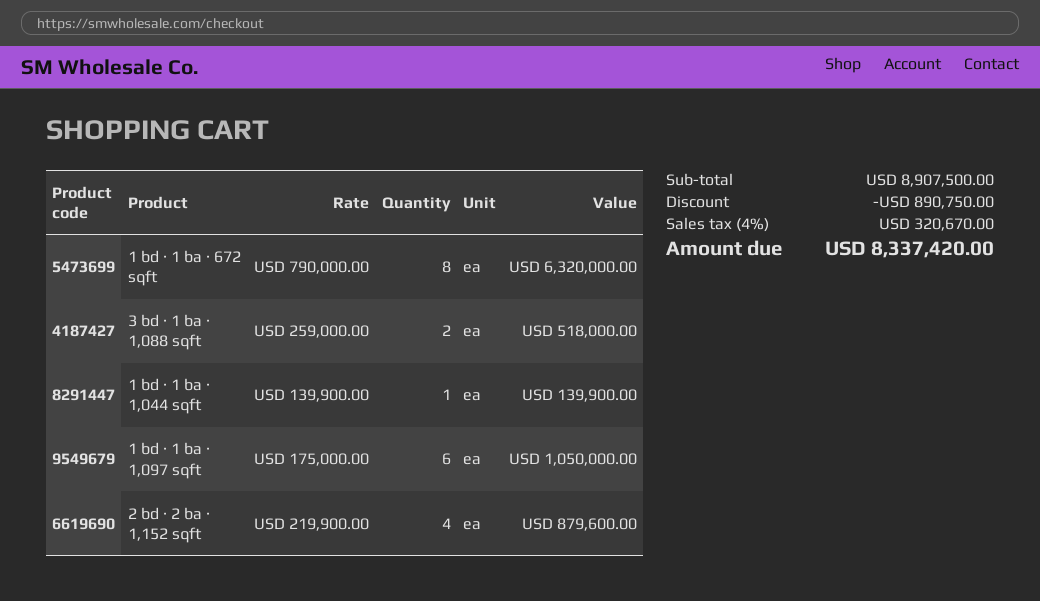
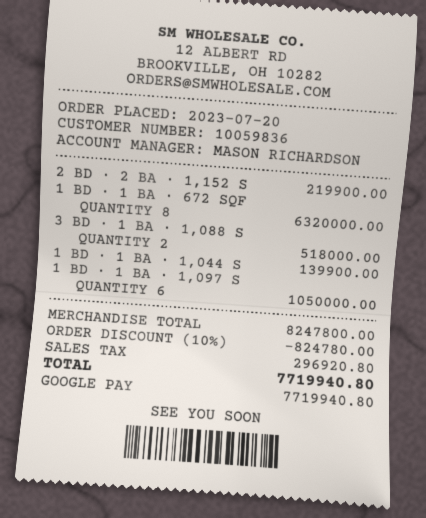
2 bd · 2 ba · 1,152 sqft: 4 for 879600.00 -> 1 for 219900.00
subtotal: 8907500.00 -> 8247800.00
discount: 890750.00 -> 824780.00
tax: 320670.00 -> 296920.80
total: 8337420.00 -> 7719940.80

